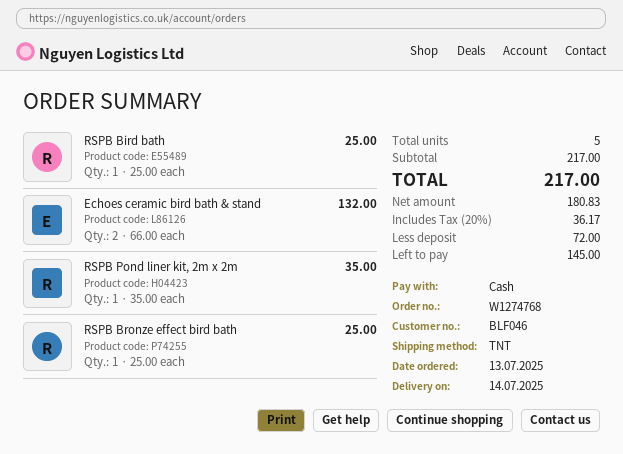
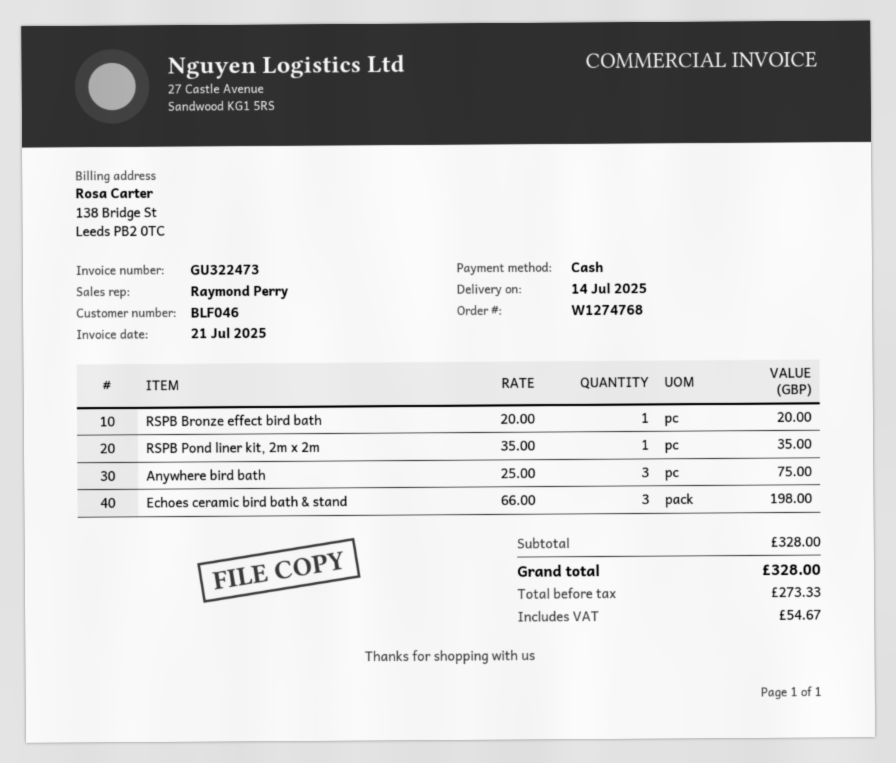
RSPB Bird bath: 1 x 25.00 = 25.00 -> none
Echoes ceramic bird bath & stand: 2 x 66.00 = 132.00 -> 3 x 66.00 = 198.00
RSPB Bronze effect bird bath: 1 x 25.00 = 25.00 -> 1 x 20.00 = 20.00
Anywhere bird bath: none -> 3 x 25.00 = 75.00
subtotal: 217.00 -> 328.00
net: 180.83 -> 273.33
tax: 36.17 -> 54.67
total: 217.00 -> 328.00

